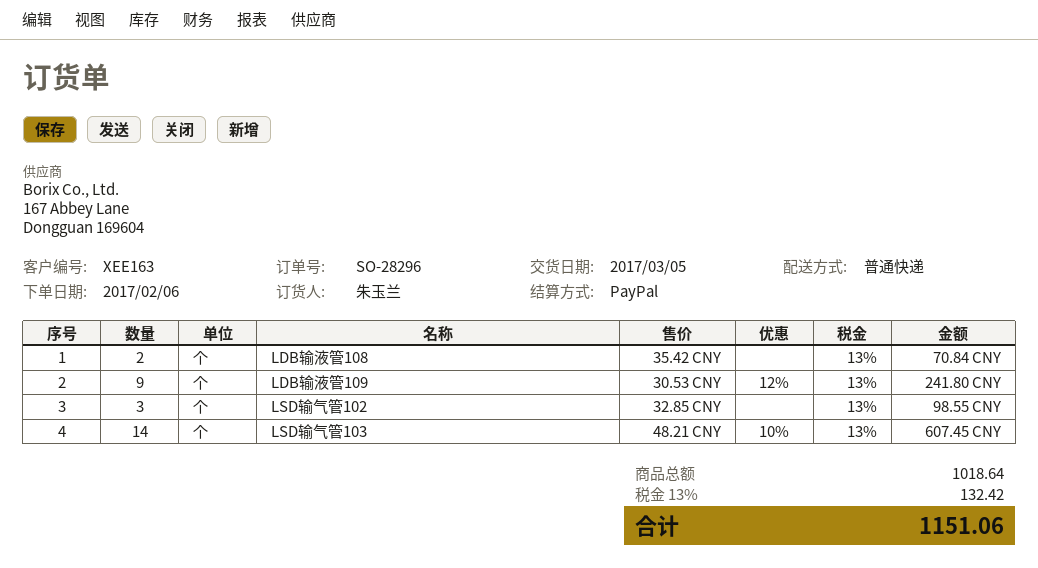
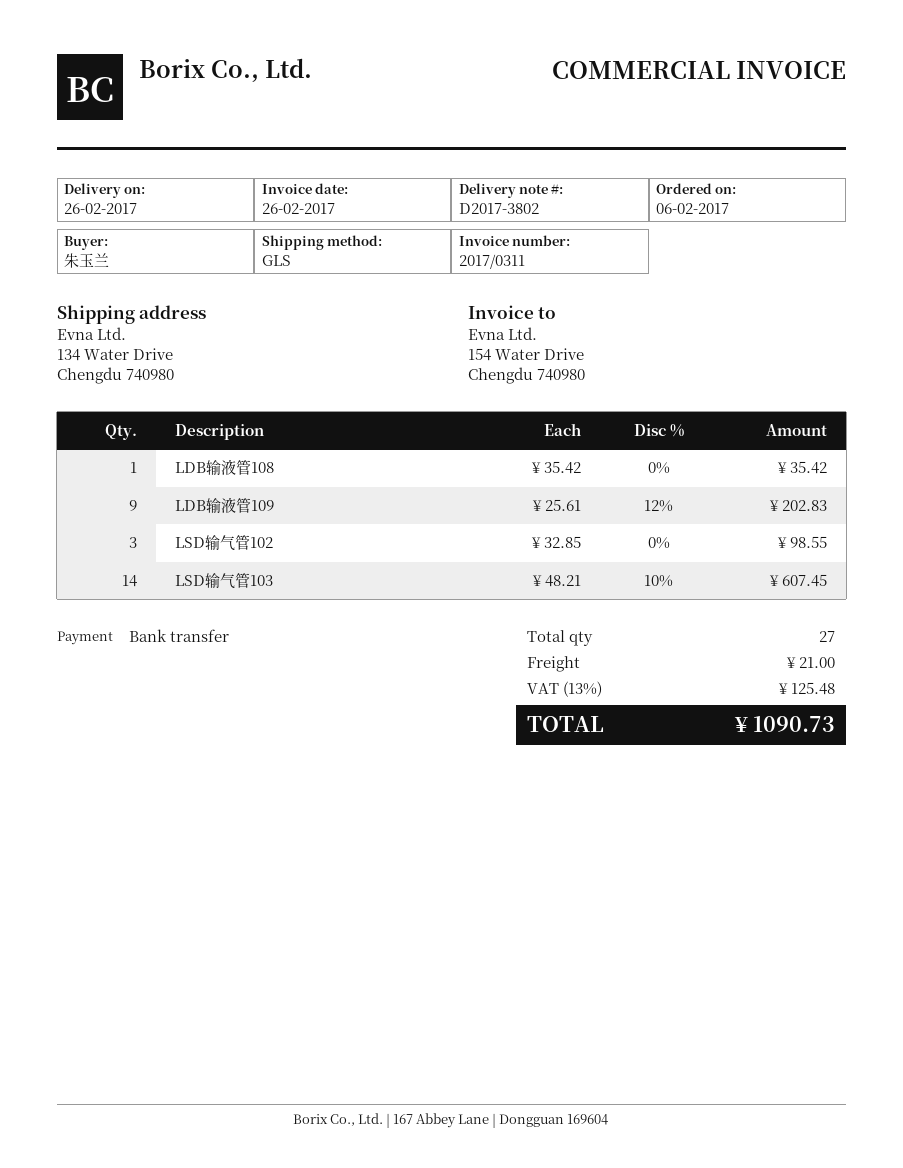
delivery date: 2017-03-05 -> 2017-02-26
payment method: PayPal -> bank transfer
shipping method: standard -> GLS
LDB输液管108: 2 x 35.42 = 70.84 -> 1 x 35.42 = 35.42
LDB输液管109: 9 x 30.53 - 12% = 241.80 -> 9 x 25.61 - 12% = 202.83
shipping: none -> 21.00
tax: 13% = 132.42 -> 13% = 125.48
total: 1151.06 -> 1090.73

